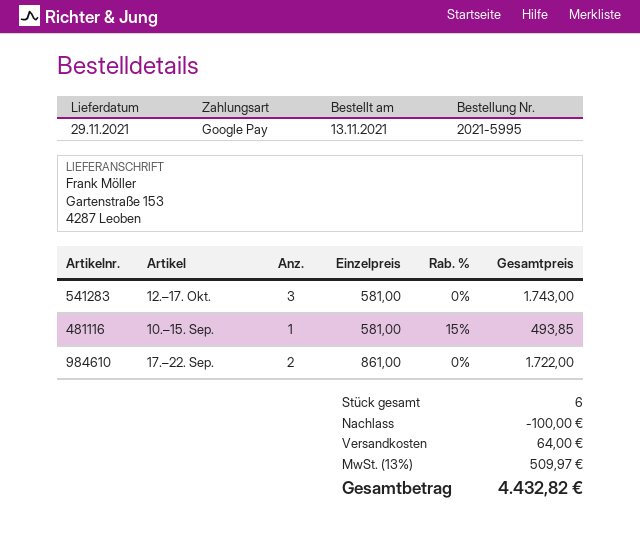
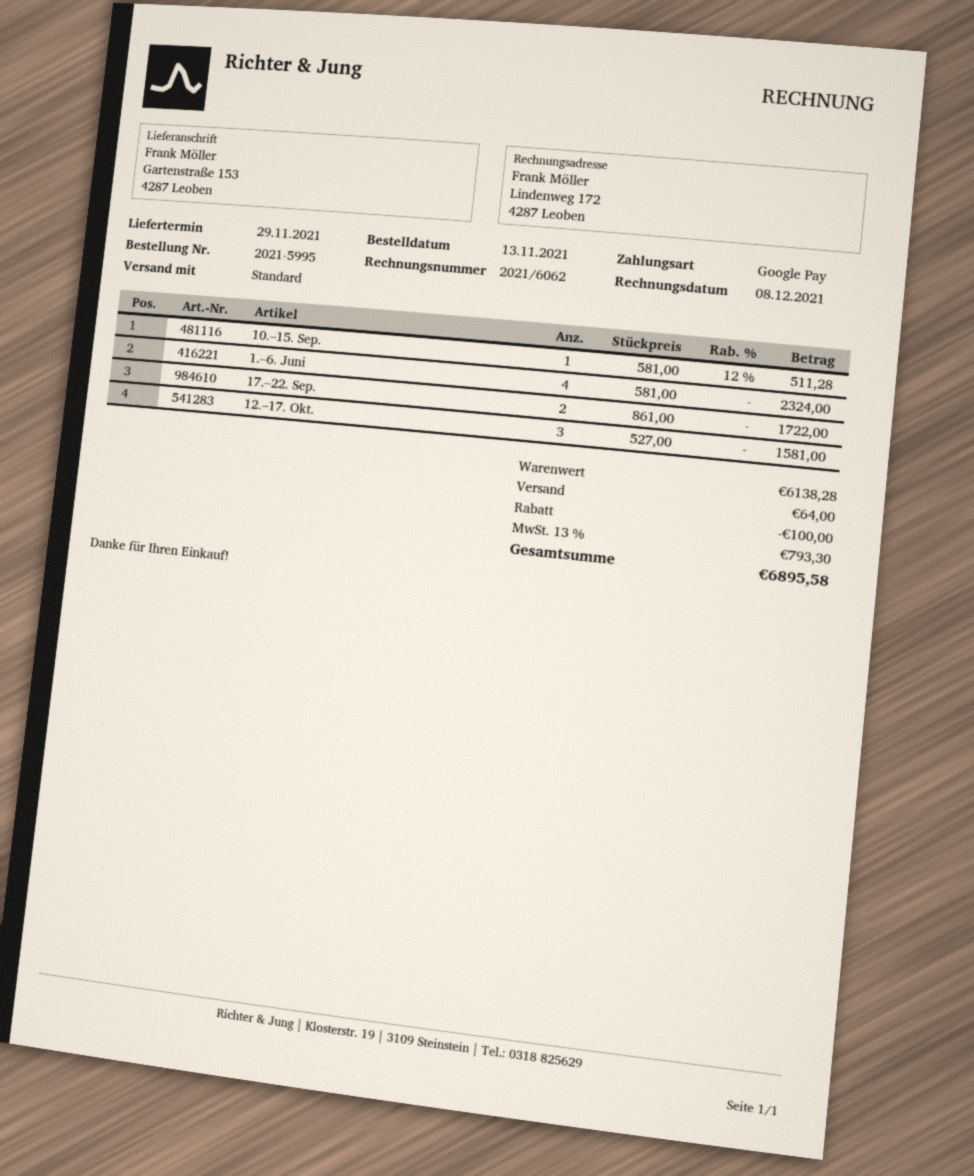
12.–17. Okt.: 3 x 581.00 = 1743.00 -> 3 x 527.00 = 1581.00
10.–15. Sep.: 1 x 581.00 - 15% = 493.85 -> 1 x 581.00 - 12% = 511.28
1.–6. Juni: none -> 4 x 581.00 = 2324.00
tax: 13% = 509.97 -> 13% = 793.30
total: 4432.82 -> 6895.58

